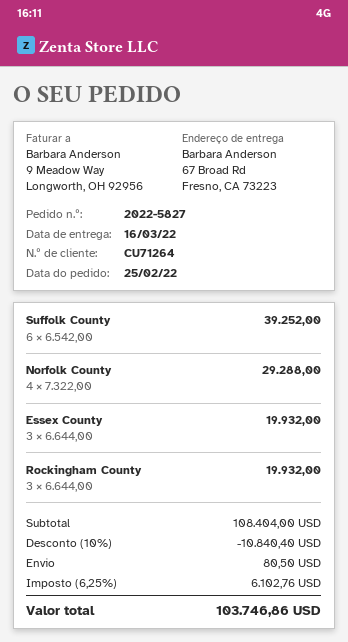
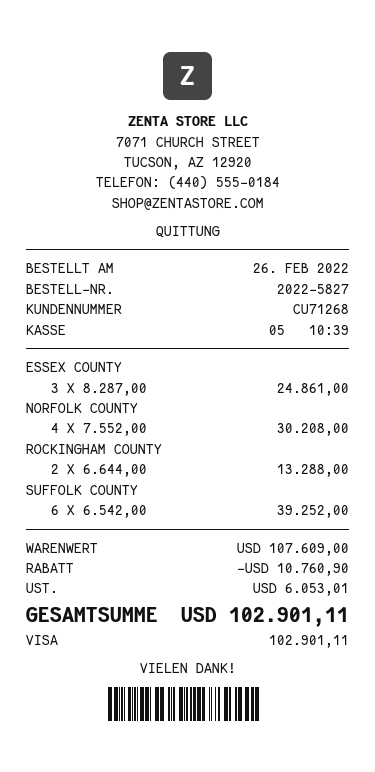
order date: 2022-02-25 -> 2022-02-26
customer number: CU71264 -> CU71268
Norfolk County: 4 x 7322.00 = 29288.00 -> 4 x 7552.00 = 30208.00
Essex County: 3 x 6644.00 = 19932.00 -> 3 x 8287.00 = 24861.00
Rockingham County: 3 x 6644.00 = 19932.00 -> 2 x 6644.00 = 13288.00
subtotal: 108404.00 -> 107609.00
discount: 10840.40 -> 10760.90
shipping: 80.50 -> none
tax: 6102.76 -> 6053.01
total: 103746.86 -> 102901.11

